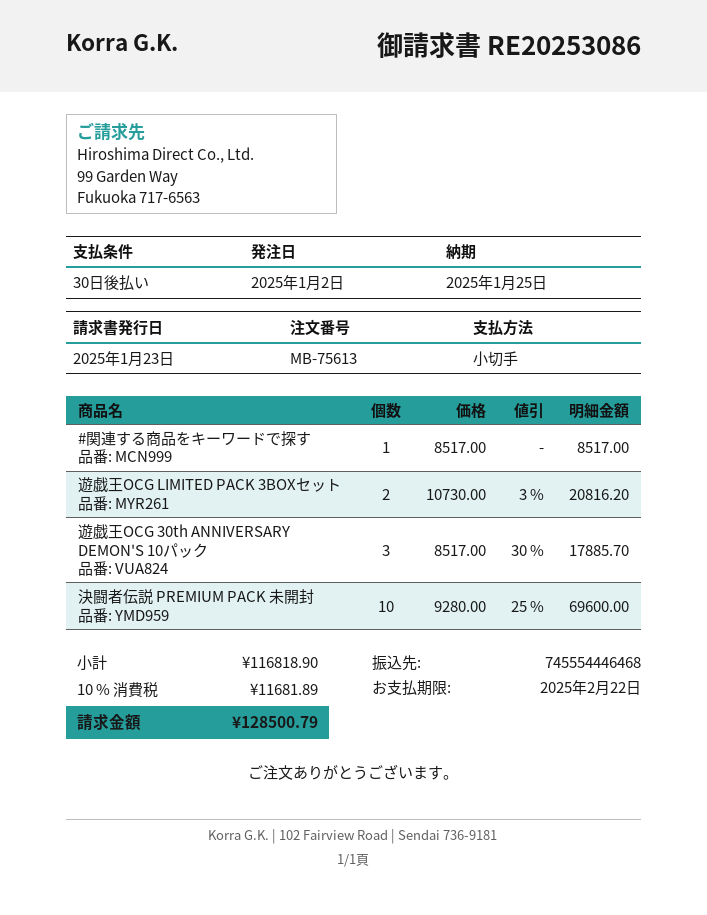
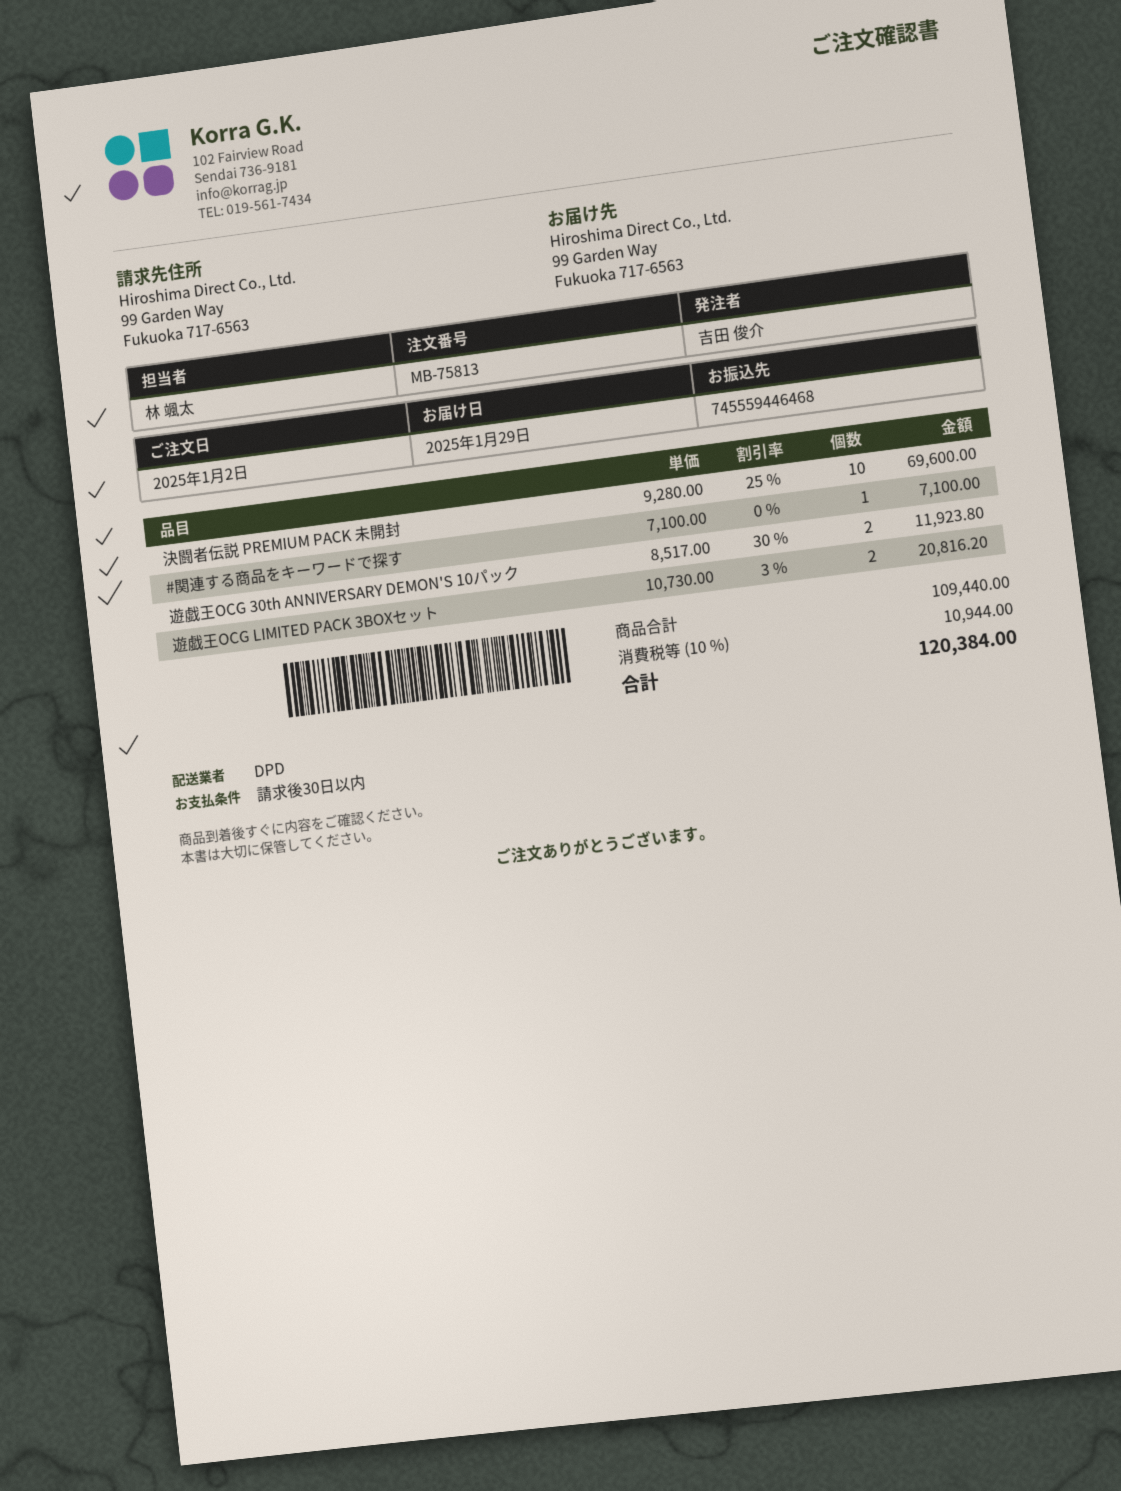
order number: MB-75613 -> MB-75813
delivery date: 2025-01-25 -> 2025-01-29
bank account: 745554446468 -> 745559446468
#関連する商品をキーワードで探す: 1 x 8517.00 = 8517.00 -> 1 x 7100.00 = 7100.00
遊戯王OCG 30th ANNIVERSARY DEMON'S 10パック: 3 x 8517.00 - 30% = 17885.70 -> 2 x 8517.00 - 30% = 11923.80
subtotal: 116818.90 -> 109440.00
tax: 10% = 11681.89 -> 10% = 10944.00
total: 128500.79 -> 120384.00

